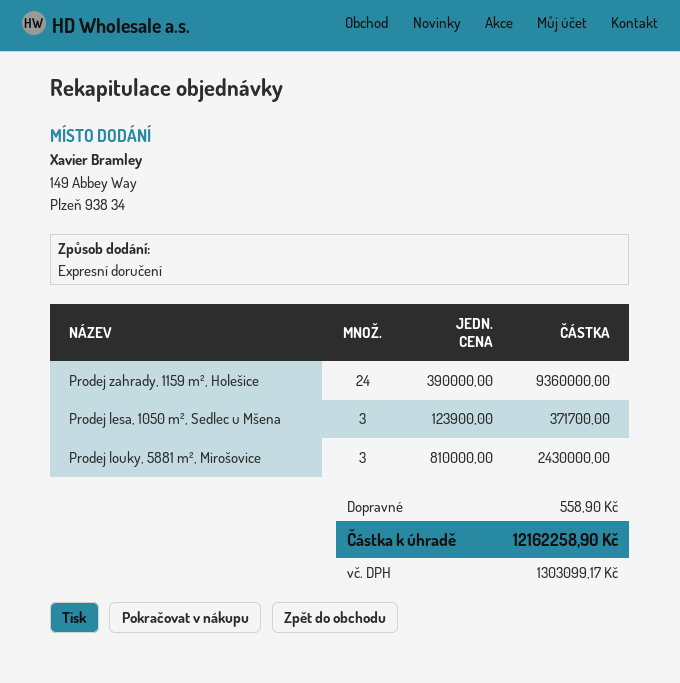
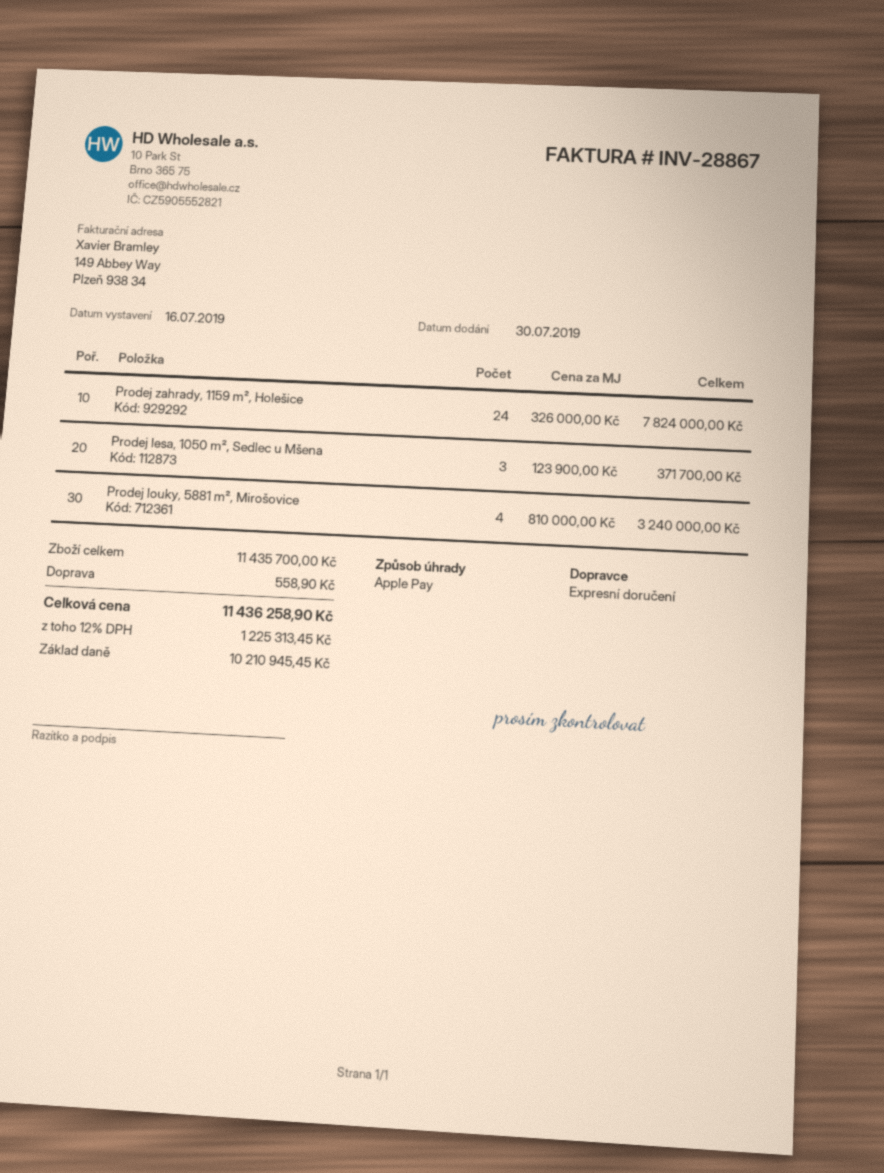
Prodej zahrady, 1159 m², Holešice: 24 x 390000.00 = 9360000.00 -> 24 x 326000.00 = 7824000.00
Prodej louky, 5881 m², Mirošovice: 3 x 810000.00 = 2430000.00 -> 4 x 810000.00 = 3240000.00
tax: 1303099.17 -> 1225313.45
total: 12162258.90 -> 11436258.90

